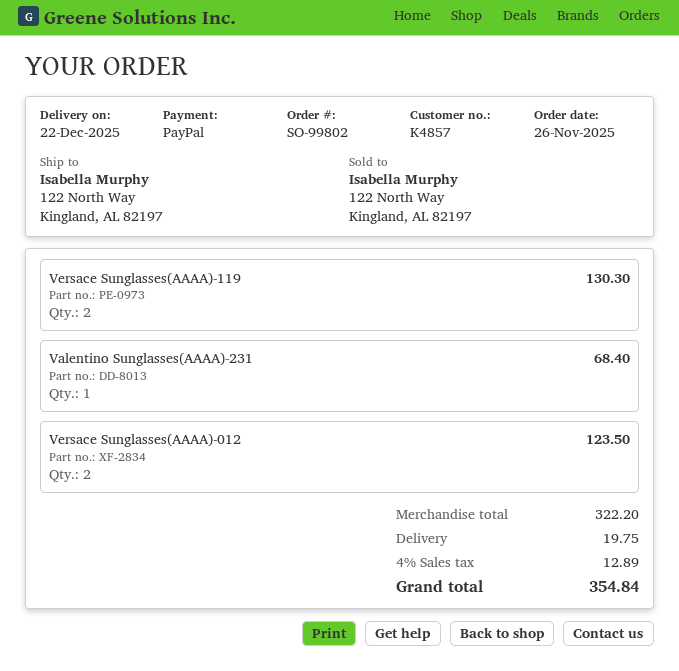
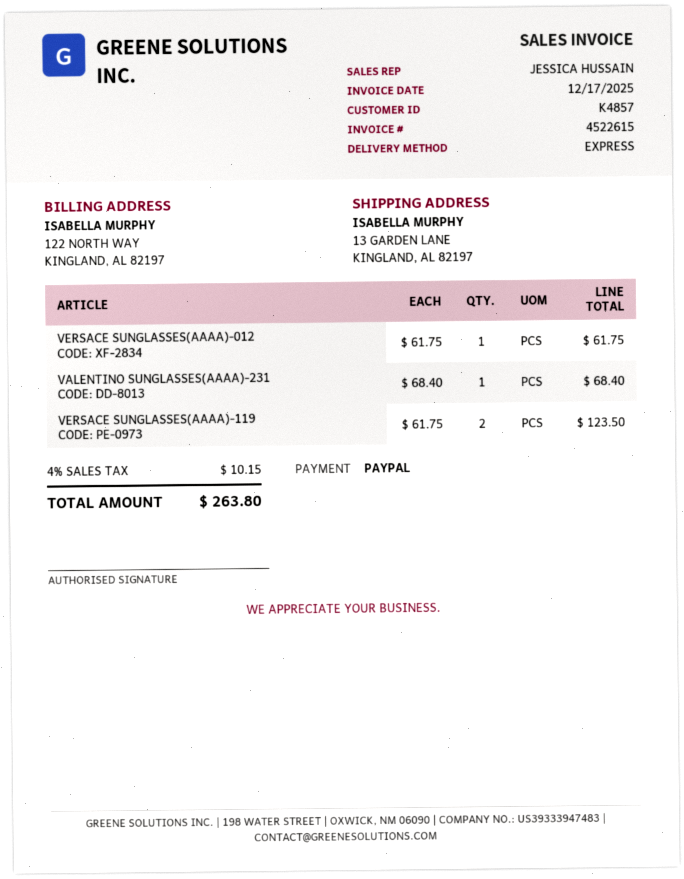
ship to: 122 North Way, Kingland, AL 82197 -> 13 GARDEN LANE, KINGLAND, AL 82197
Versace Sunglasses(AAAA)-119: 2 for 130.30 -> 2 for 123.50
Versace Sunglasses(AAAA)-012: 2 for 123.50 -> 1 for 61.75
shipping: 19.75 -> none
tax: 4% = 12.89 -> 4% = 10.15
total: 354.84 -> 263.80

